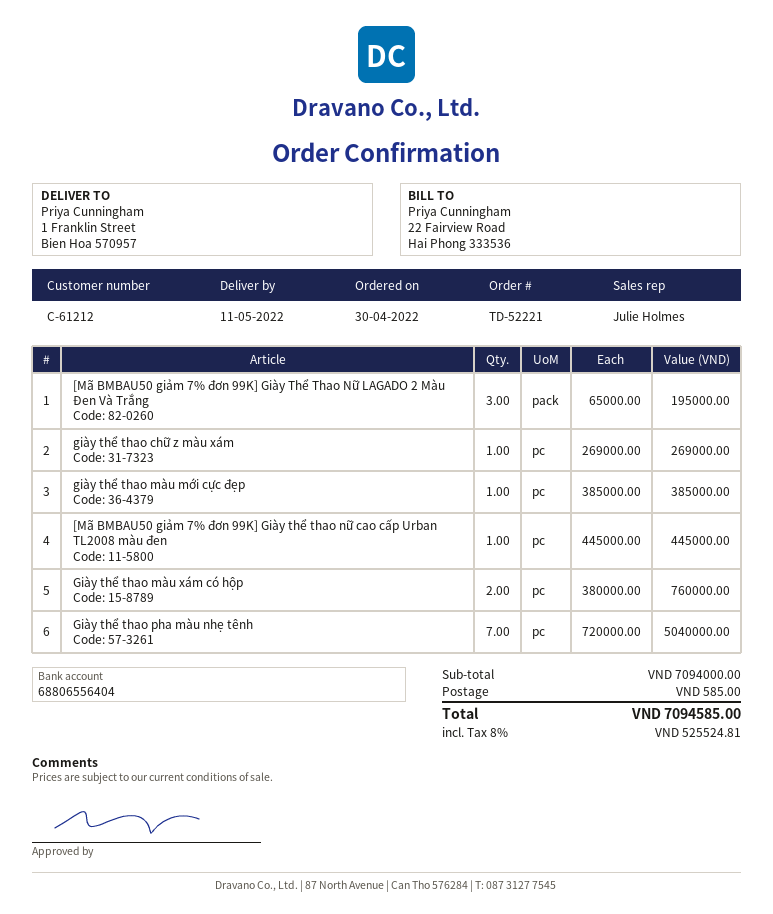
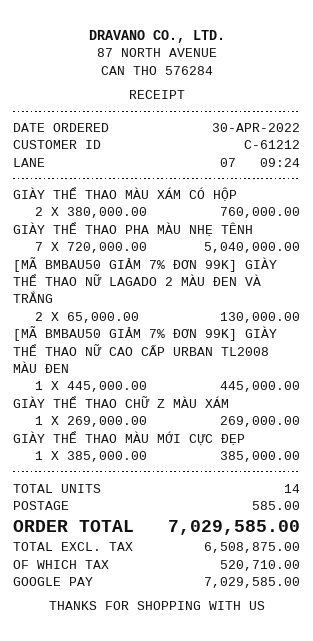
[Mã BMBAU50 giảm 7% đơn 99K] Giày Thể Thao Nữ LAGADO 2 Màu Đen Và Trắng: 3 x 65000.00 = 195000.00 -> 2 x 65000.00 = 130000.00
tax: 525524.81 -> 520710.00
total: 7094585.00 -> 7029585.00

